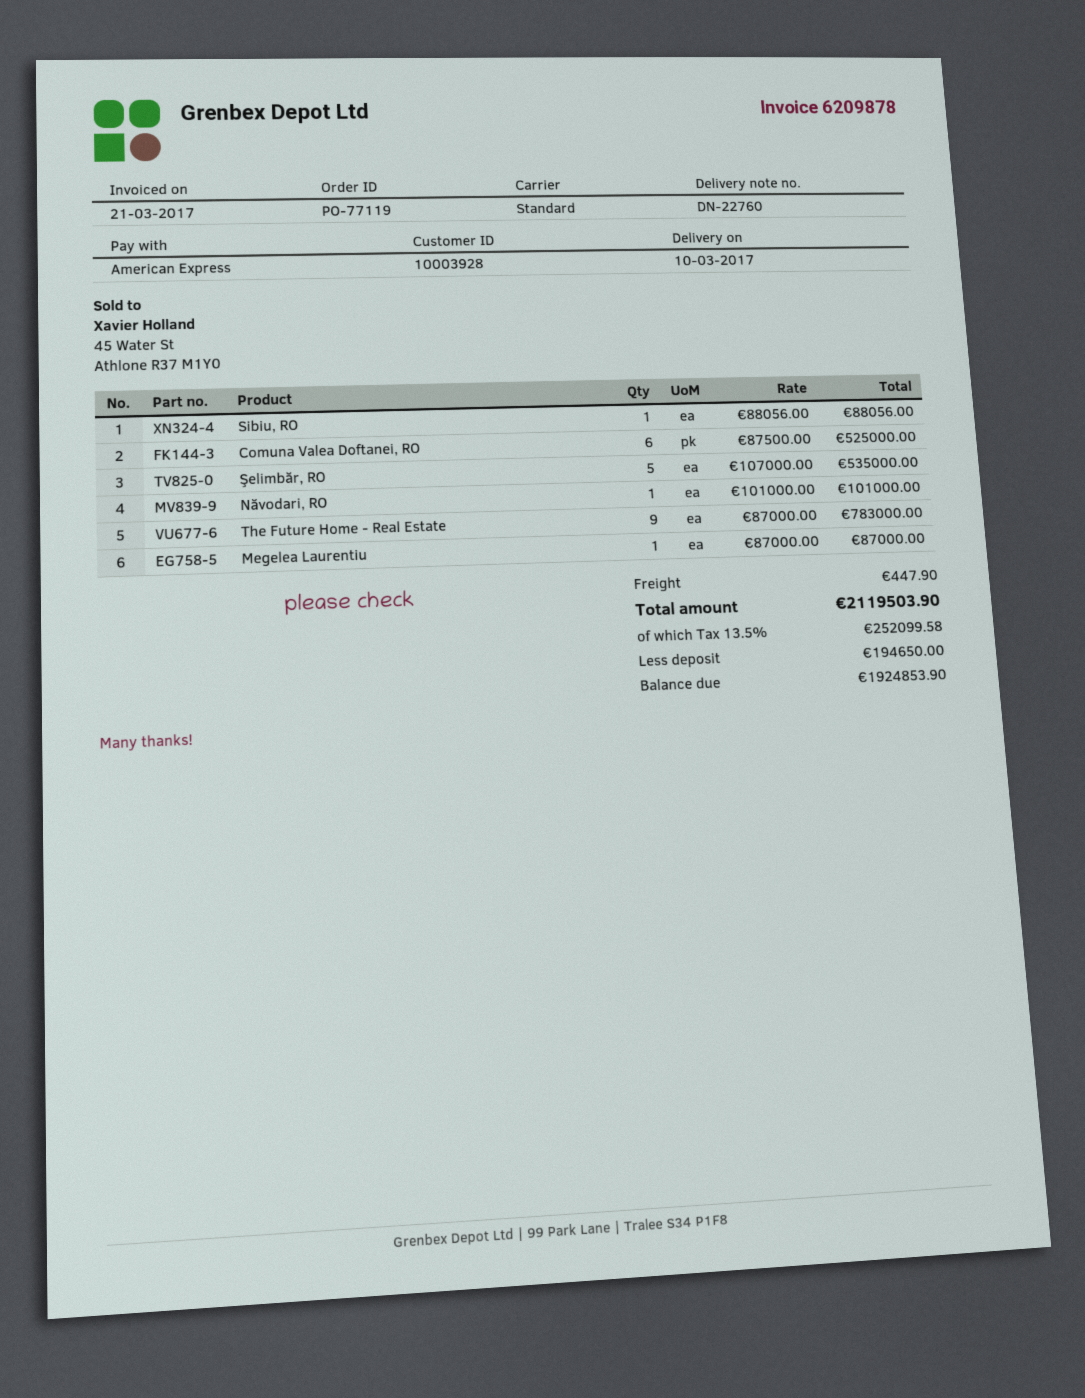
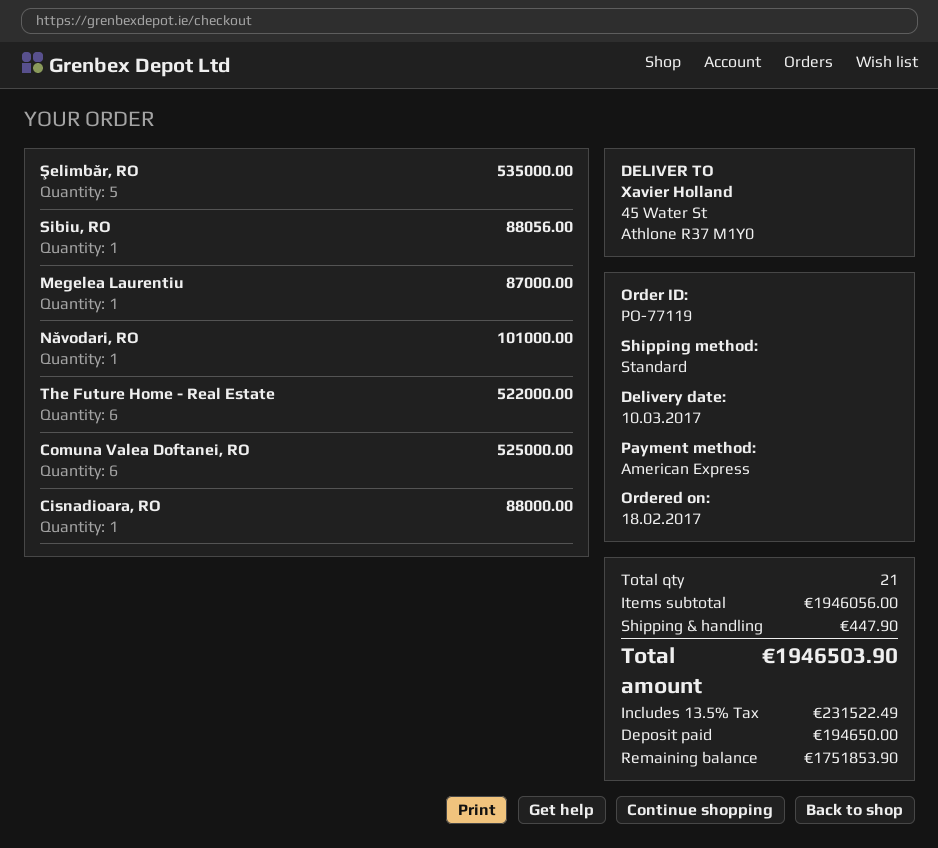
The Future Home - Real Estate: 9 for 783000.00 -> 6 for 522000.00
Cisnadioara, RO: none -> 1 for 88000.00
tax: 13.5% = 252099.58 -> 13.5% = 231522.49
total: 2119503.90 -> 1946503.90
balance: 1924853.90 -> 1751853.90

